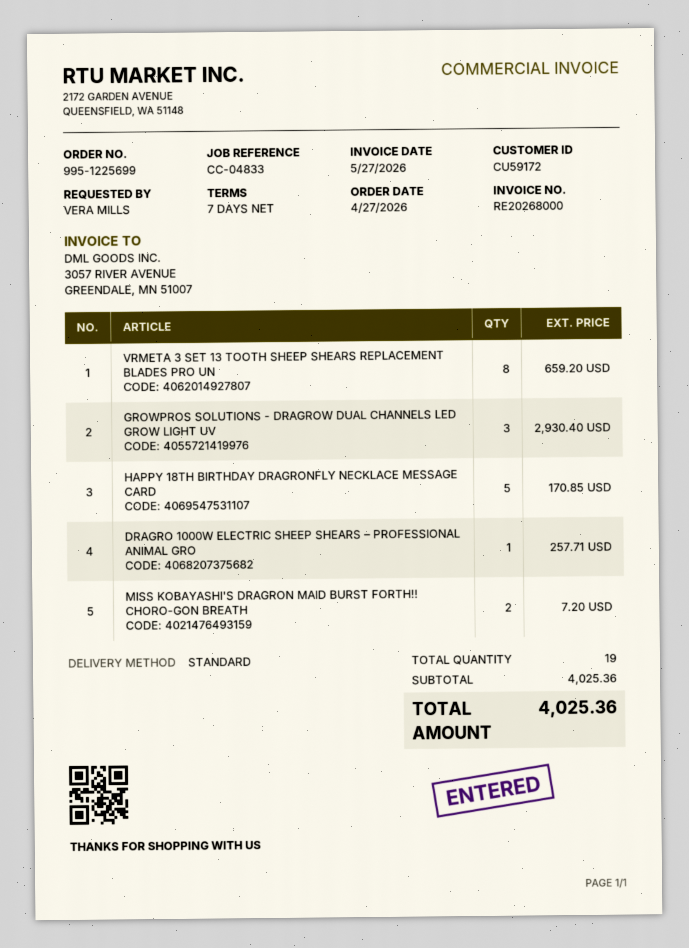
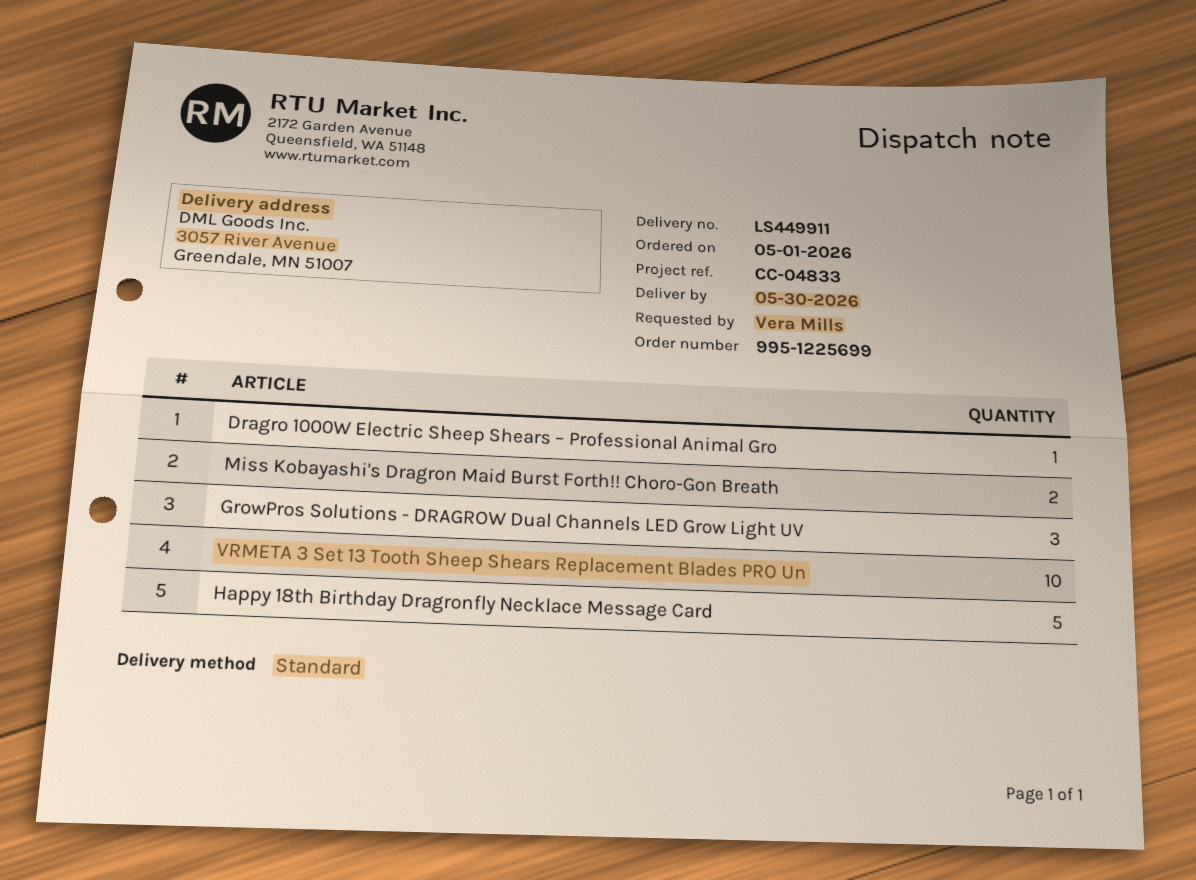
order date: 2026-04-27 -> 2026-05-01
VRMETA 3 SET 13 TOOTH SHEEP SHEARS REPLACEMENT BLADES PRO UN: 8 -> 10

